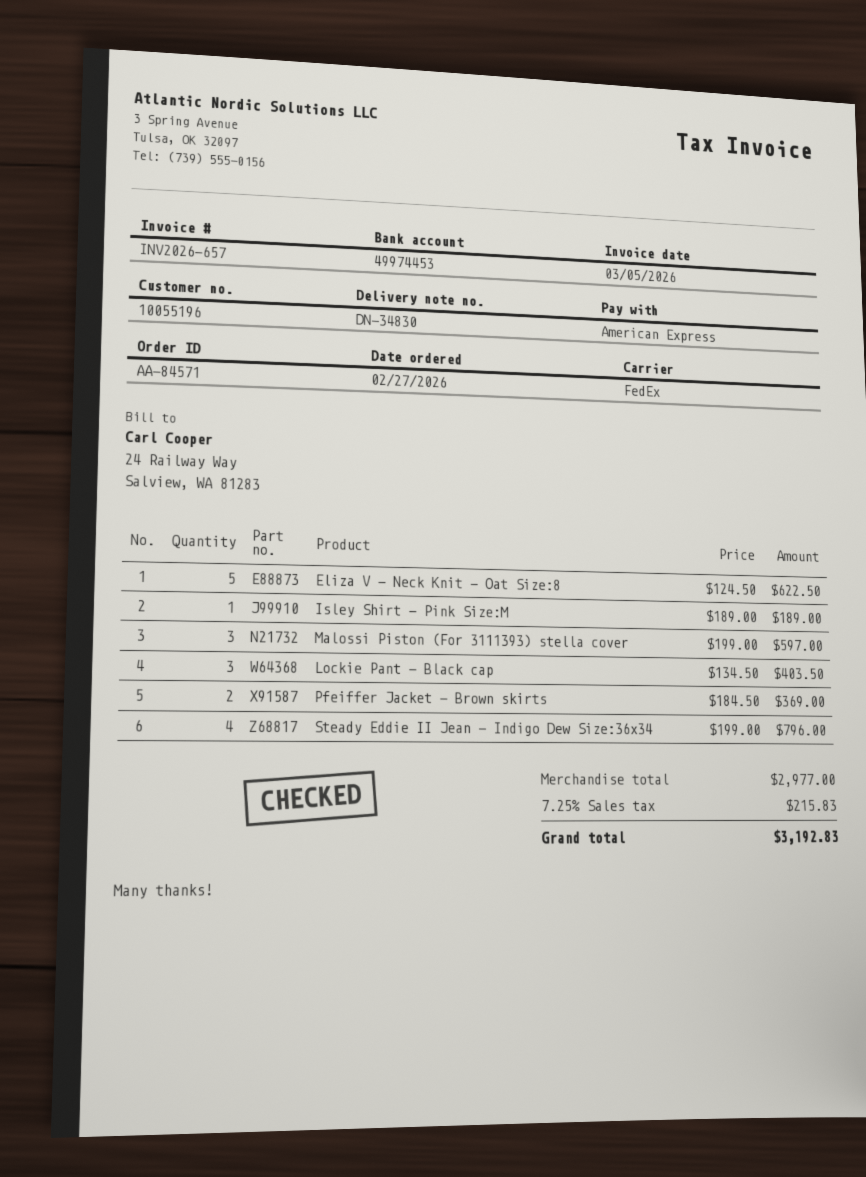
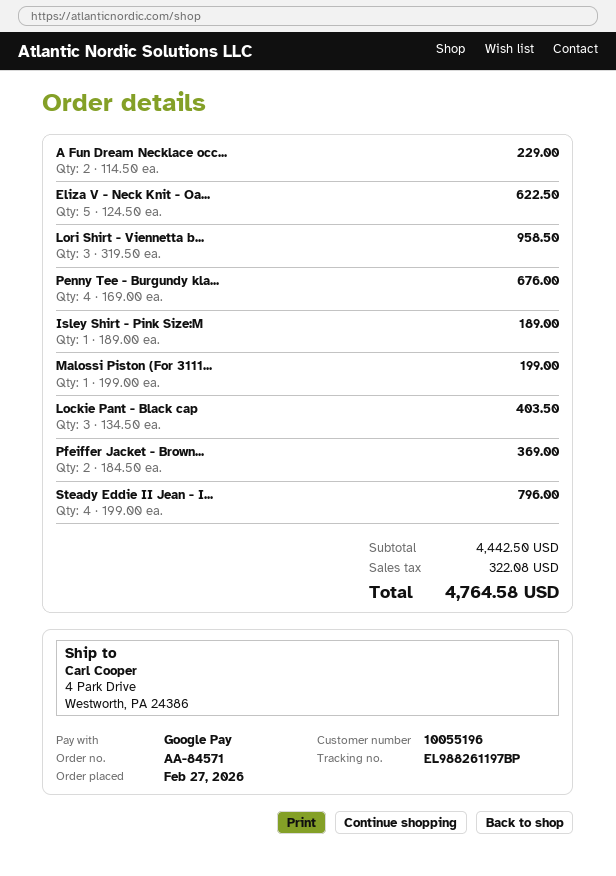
payment method: American Express -> Google Pay
Malossi Piston (For 3111393) stella cover: 3 x 199.00 = 597.00 -> 1 x 199.00 = 199.00
A Fun Dream Necklace occ...: none -> 2 x 114.50 = 229.00
Lori Shirt - Viennetta b...: none -> 3 x 319.50 = 958.50
Penny Tee - Burgundy kla...: none -> 4 x 169.00 = 676.00
subtotal: 2977.00 -> 4442.50
tax: 215.83 -> 322.08
total: 3192.83 -> 4764.58

